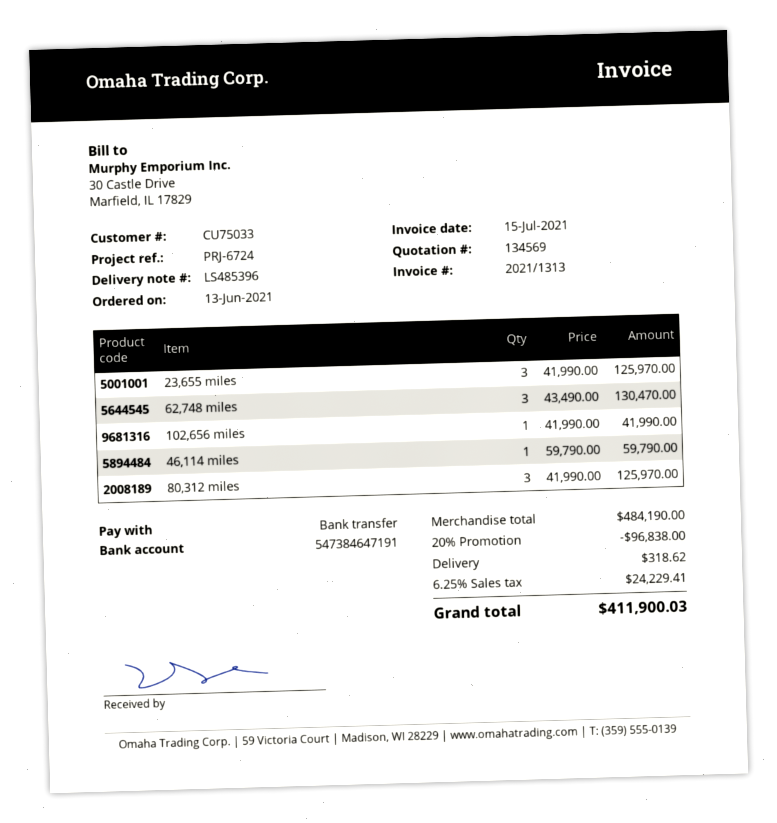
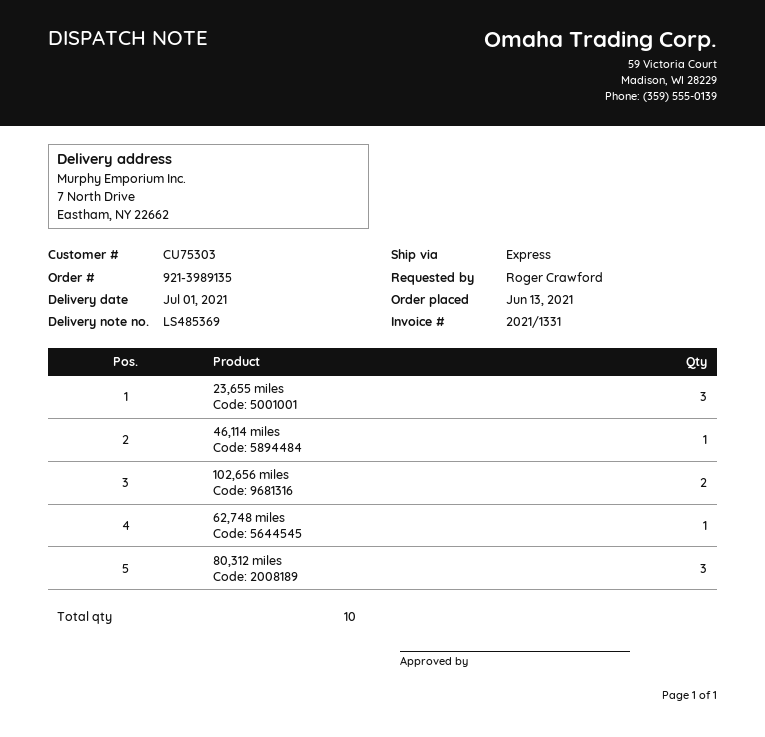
delivery note number: LS485396 -> LS485369
invoice number: 2021/1313 -> 2021/1331
customer number: CU75033 -> CU75303
62,748 miles: 3 -> 1
102,656 miles: 1 -> 2

